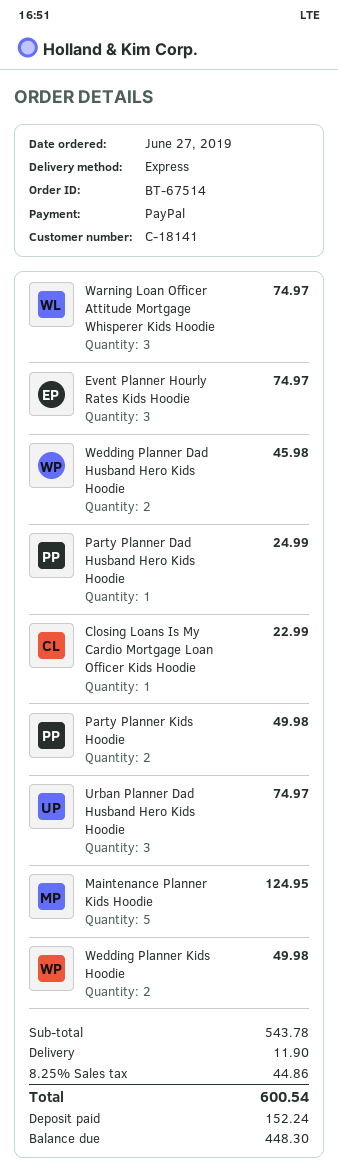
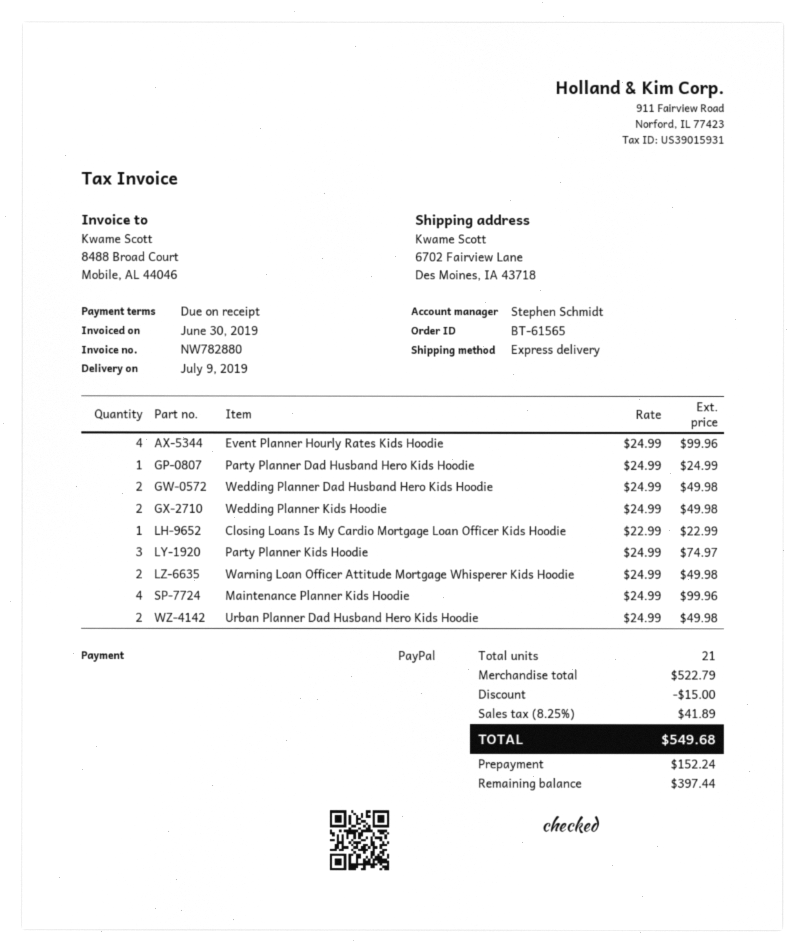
order number: BT-67514 -> BT-61565
Warning Loan Officer Attitude Mortgage Whisperer Kids Hoodie: 3 for 74.97 -> 2 for 49.98
Event Planner Hourly Rates Kids Hoodie: 3 for 74.97 -> 4 for 99.96
Wedding Planner Dad Husband Hero Kids Hoodie: 2 for 45.98 -> 2 for 49.98
Party Planner Kids Hoodie: 2 for 49.98 -> 3 for 74.97
Urban Planner Dad Husband Hero Kids Hoodie: 3 for 74.97 -> 2 for 49.98
Maintenance Planner Kids Hoodie: 5 for 124.95 -> 4 for 99.96
subtotal: 543.78 -> 522.79
discount: none -> 15.00
shipping: 11.90 -> none
tax: 8.25% = 44.86 -> 8.25% = 41.89
total: 600.54 -> 549.68
balance: 448.30 -> 397.44

